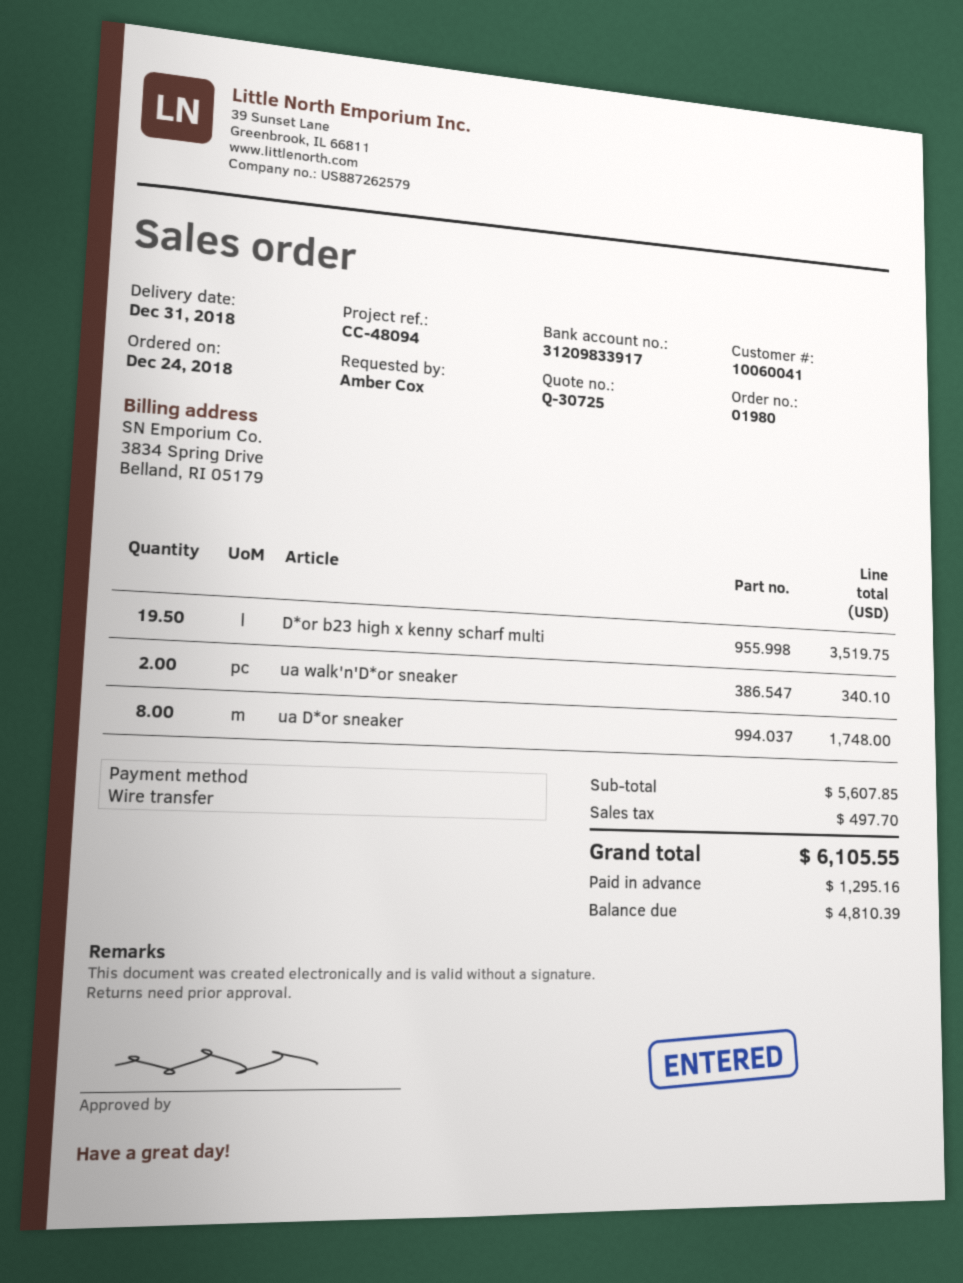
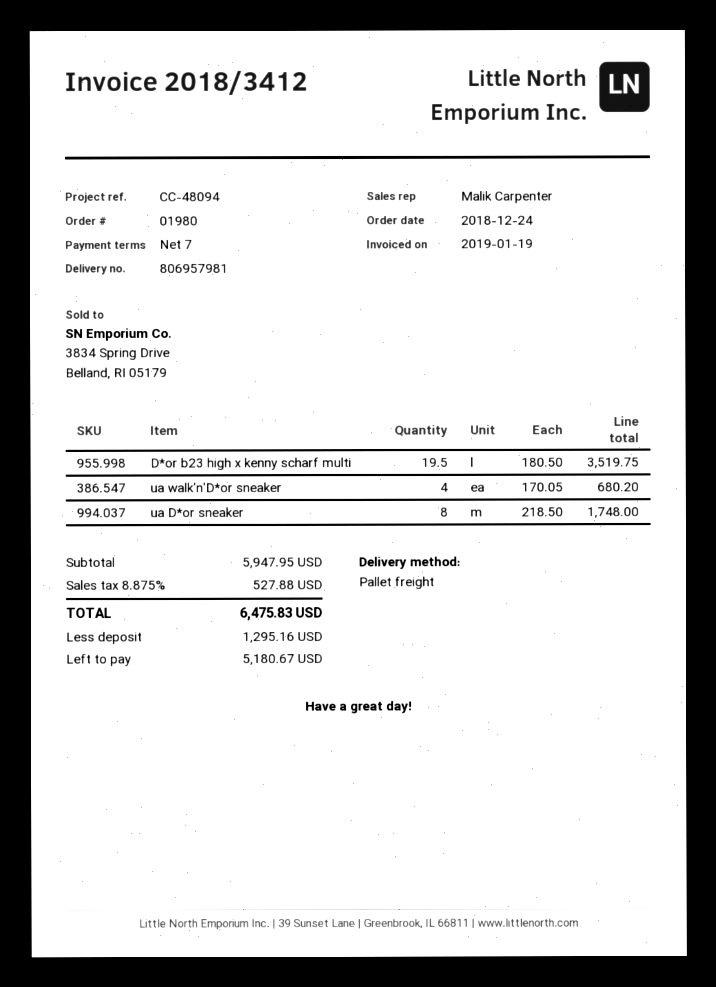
ua walk'n'D*or sneaker: 2 for 340.10 -> 4 for 680.20
subtotal: 5607.85 -> 5947.95
tax: 497.70 -> 527.88
total: 6105.55 -> 6475.83
balance: 4810.39 -> 5180.67

